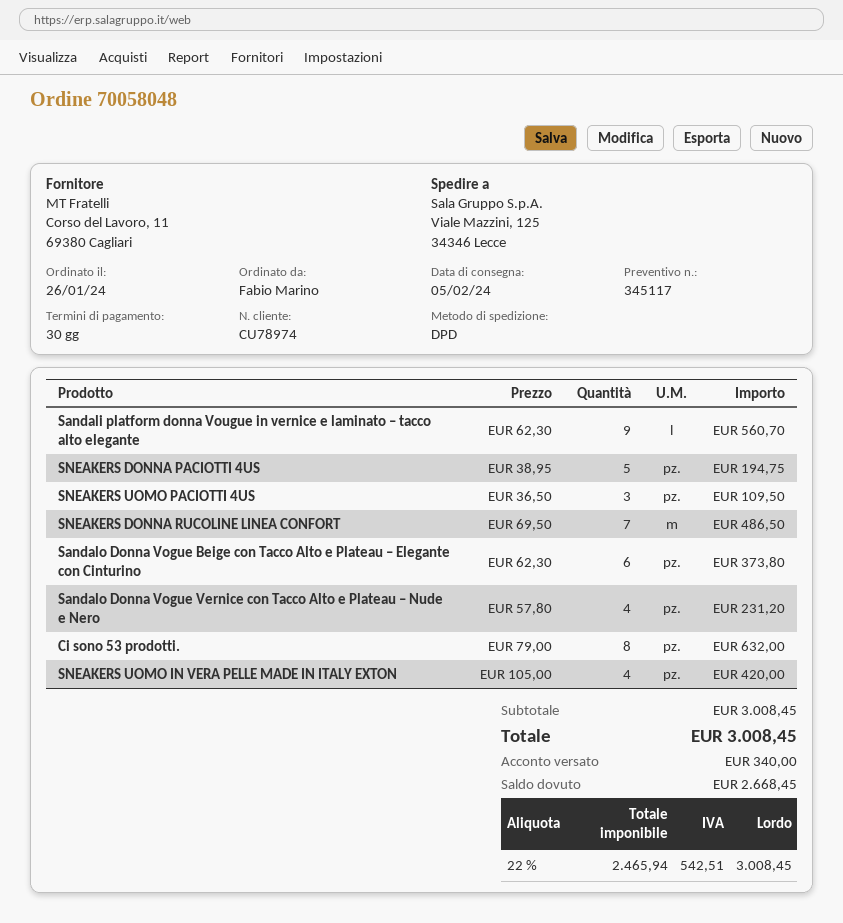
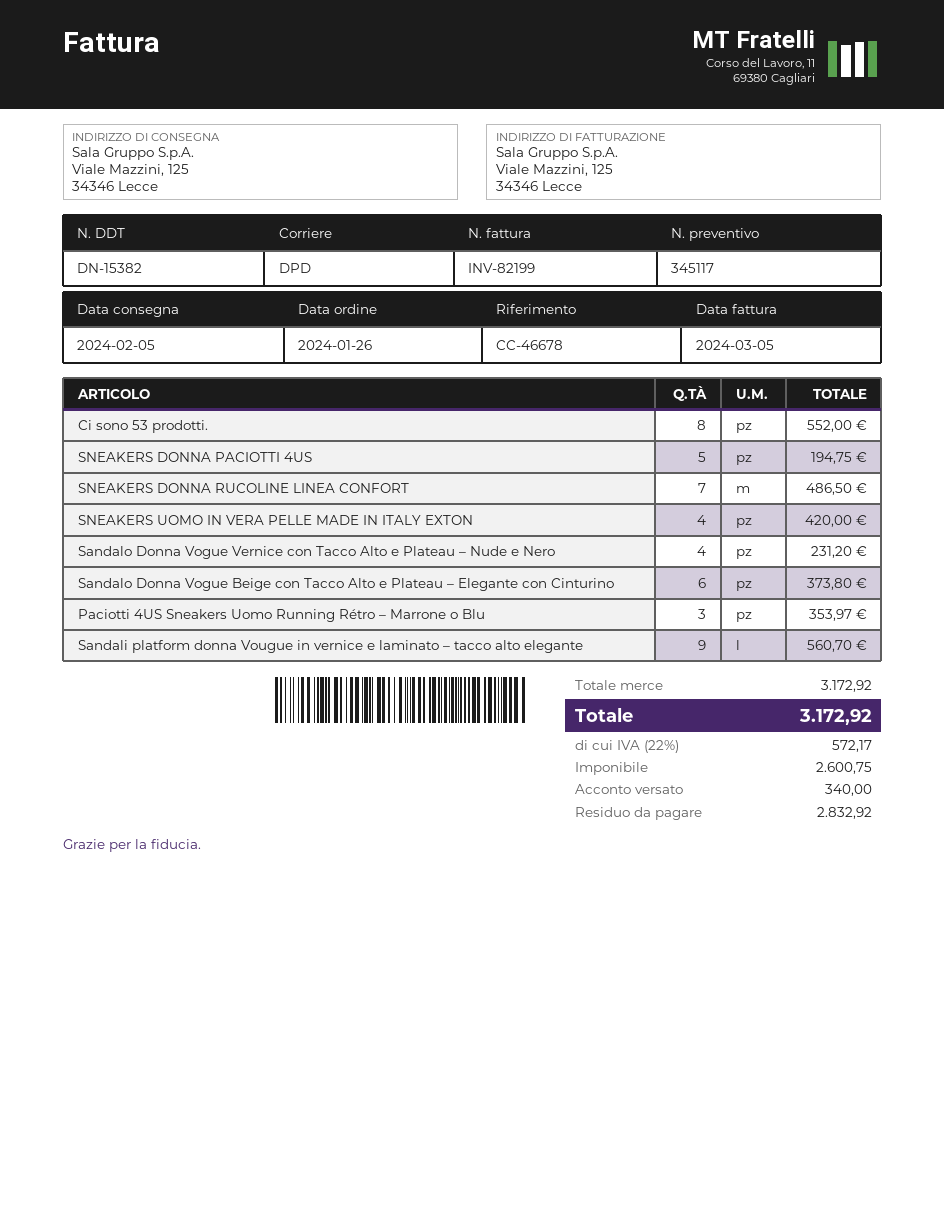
SNEAKERS UOMO PACIOTTI 4US: 3 for 109.50 -> none
Ci sono 53 prodotti.: 8 for 632.00 -> 8 for 552.00
Paciotti 4US Sneakers Uomo Running Rétro – Marrone o Blu: none -> 3 for 353.97
subtotal: 3008.45 -> 3172.92
net: 2465.94 -> 2600.75
tax: 22% = 542.51 -> 22% = 572.17
total: 3008.45 -> 3172.92
balance: 2668.45 -> 2832.92

